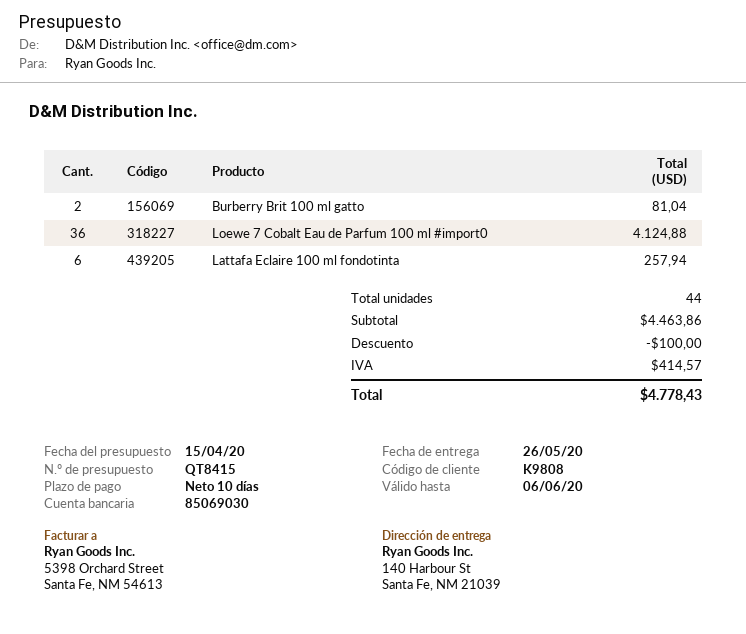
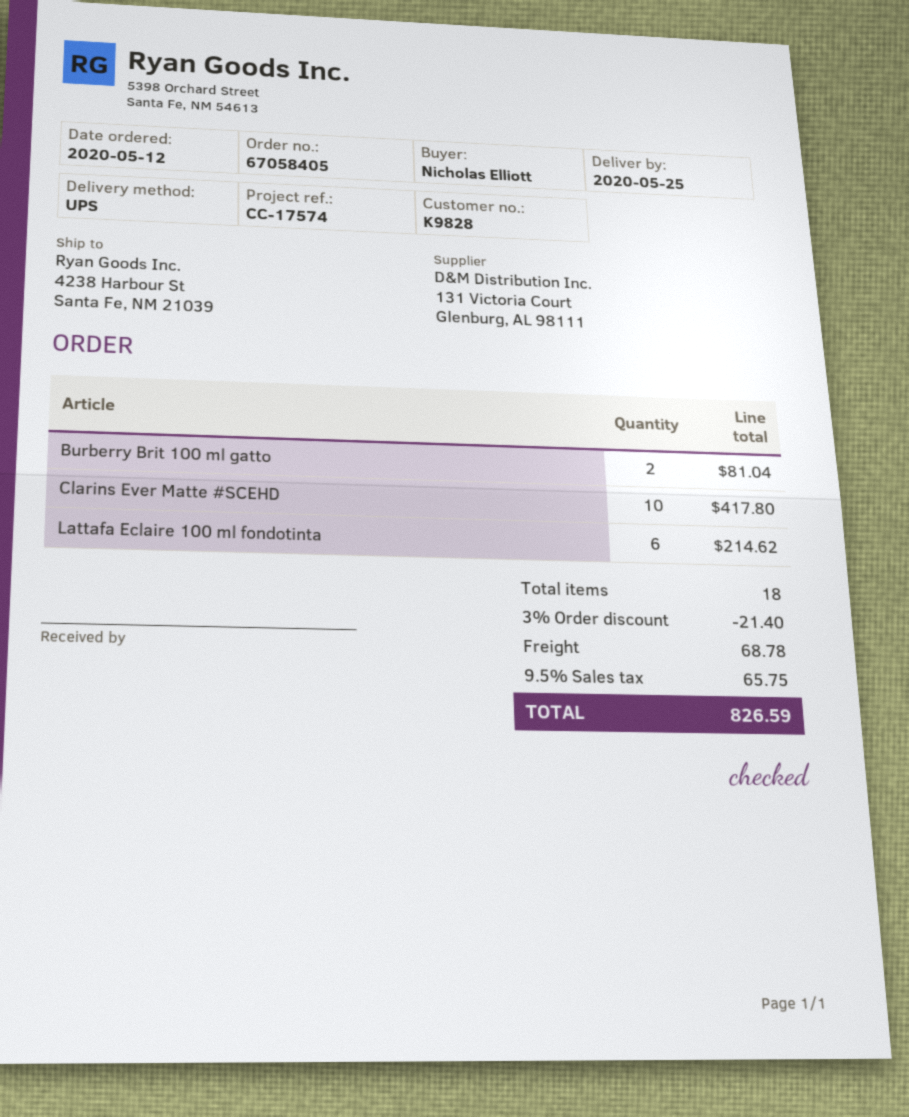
delivery date: 2020-05-26 -> 2020-05-25
customer number: K9808 -> K9828
ship to: 140 Harbour St, Santa Fe, NM 21039 -> 4238 Harbour St, Santa Fe, NM 21039
Loewe 7 Cobalt Eau de Parfum 100 ml #import0: 36 for 4124.88 -> none
Lattafa Eclaire 100 ml fondotinta: 6 for 257.94 -> 6 for 214.62
Clarins Ever Matte #SCEHD: none -> 10 for 417.80
total quantity: 44 -> 18
discount: 100.00 -> 21.40
shipping: none -> 68.78
tax: 414.57 -> 65.75
total: 4778.43 -> 826.59

